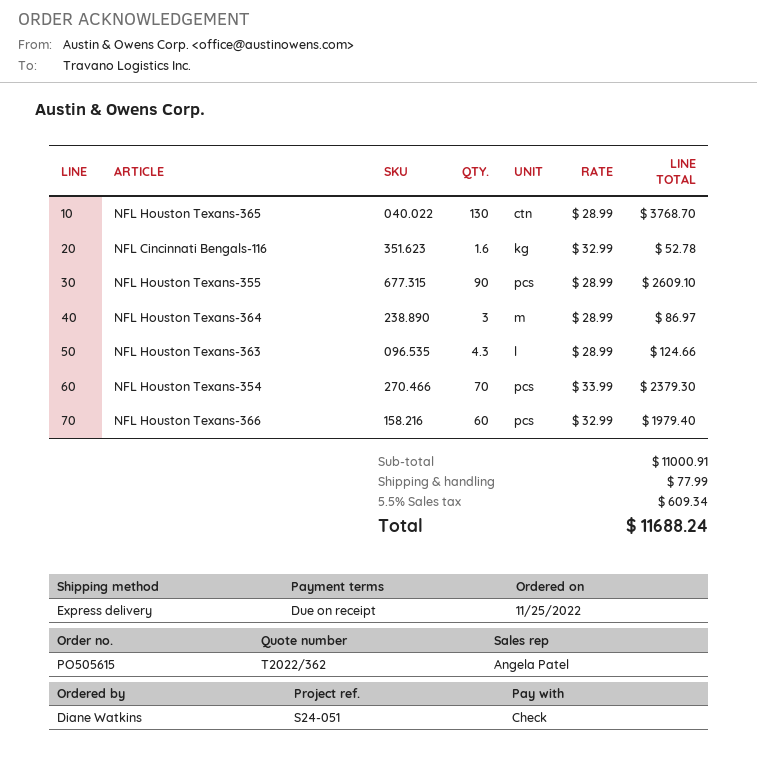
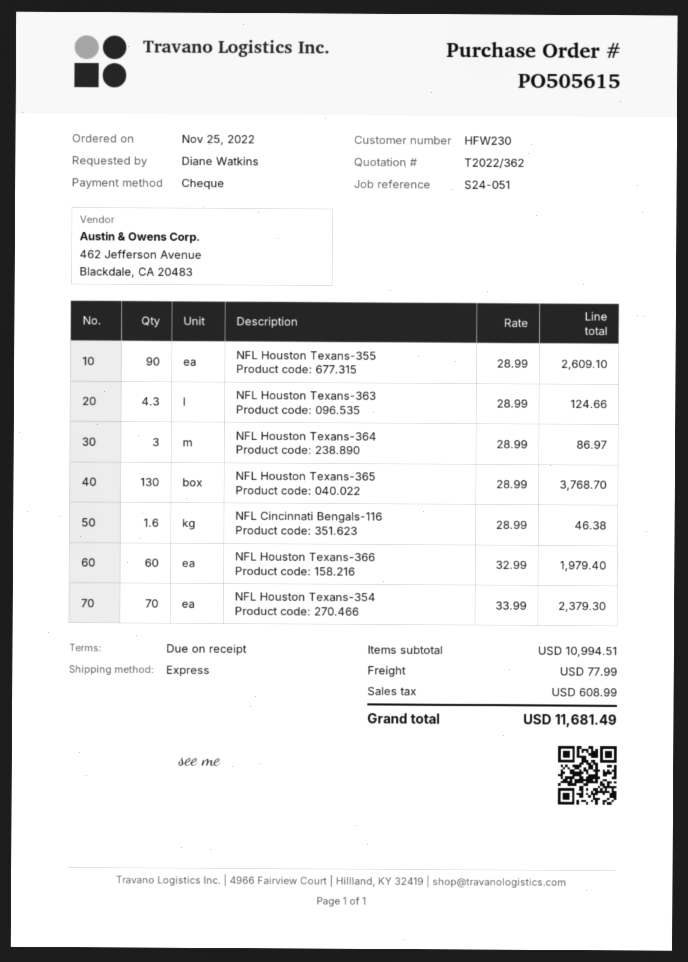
NFL Cincinnati Bengals-116: 1.6 x 32.99 = 52.78 -> 1.6 x 28.99 = 46.38
subtotal: 11000.91 -> 10994.51
tax: 609.34 -> 608.99
total: 11688.24 -> 11681.49

